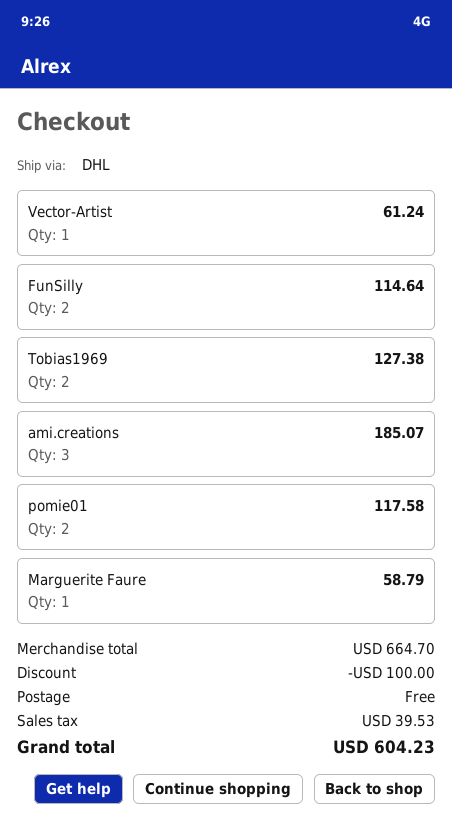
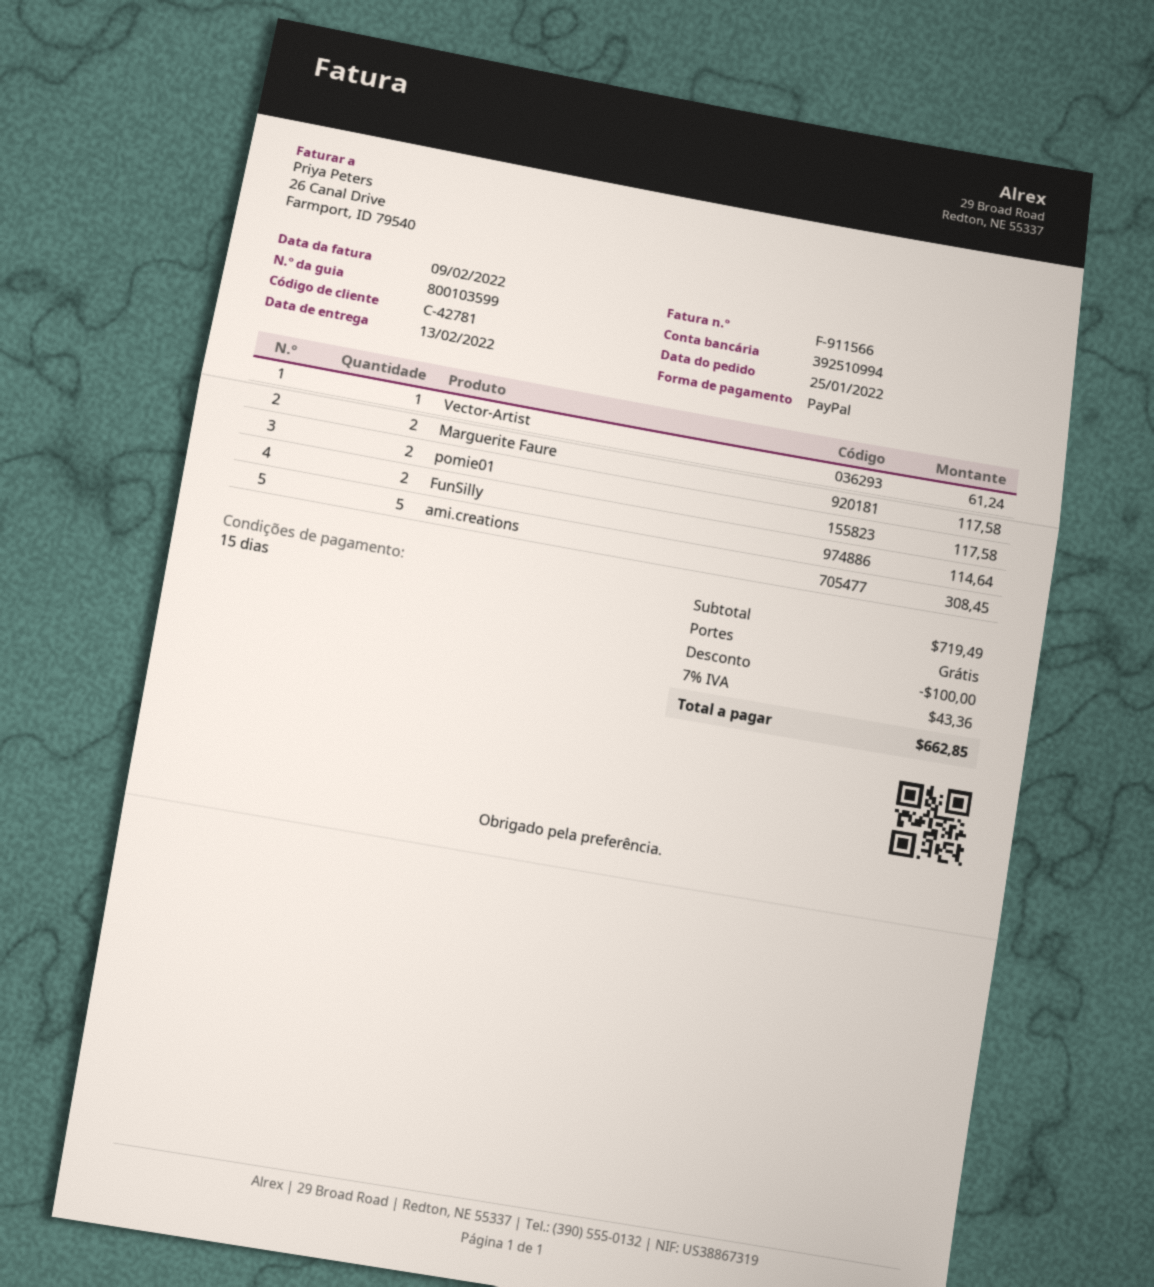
Tobias1969: 2 for 127.38 -> none
ami.creations: 3 for 185.07 -> 5 for 308.45
Marguerite Faure: 1 for 58.79 -> 2 for 117.58
subtotal: 664.70 -> 719.49
tax: 39.53 -> 43.36
total: 604.23 -> 662.85

